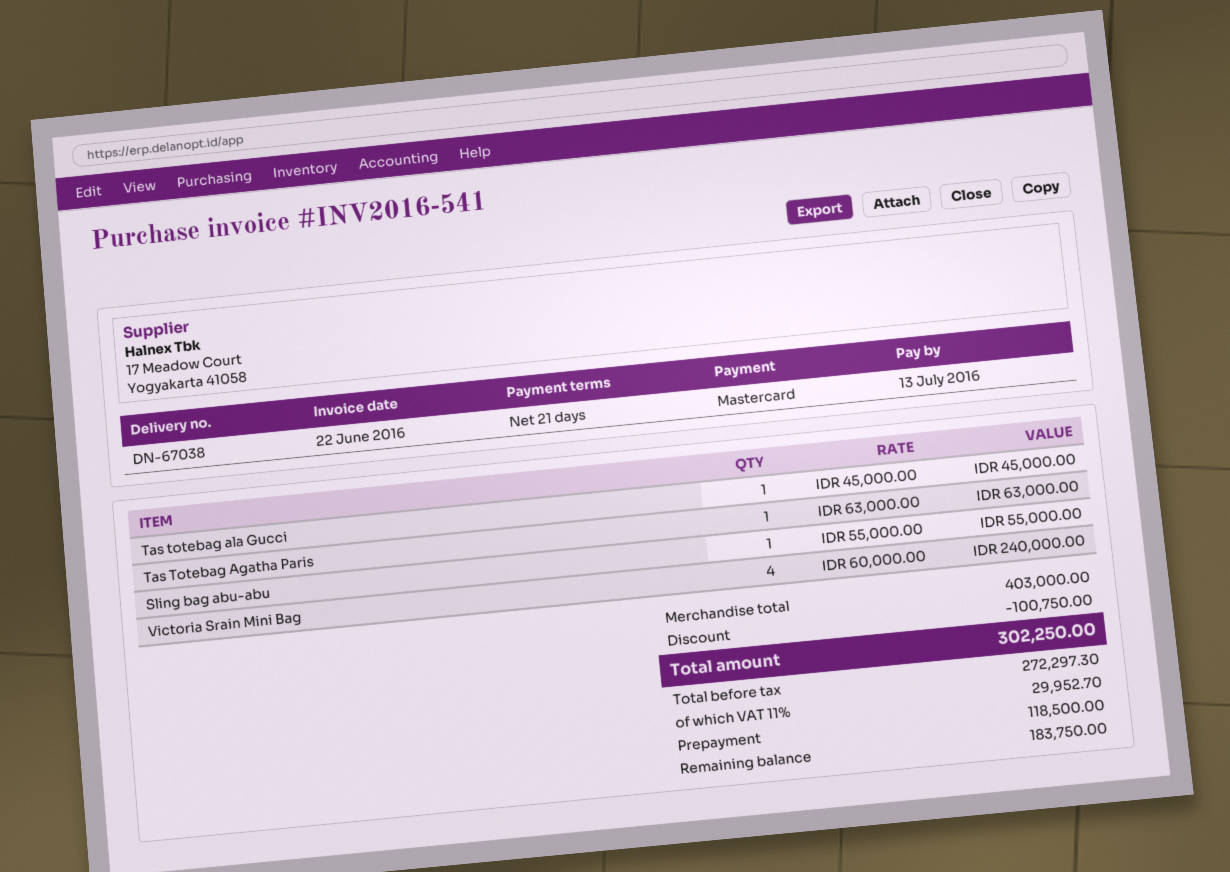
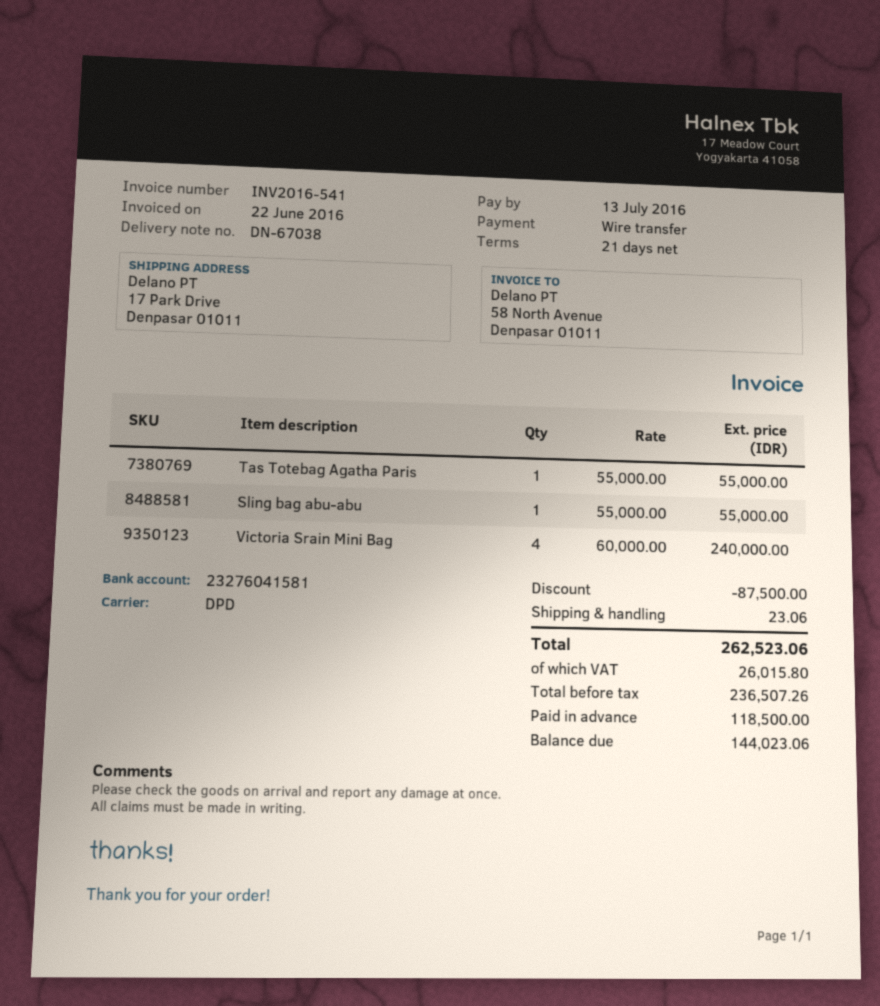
payment method: Mastercard -> bank transfer
Tas totebag ala Gucci: 1 x 45000.00 = 45000.00 -> none
Tas Totebag Agatha Paris: 1 x 63000.00 = 63000.00 -> 1 x 55000.00 = 55000.00
discount: 100750.00 -> 87500.00
shipping: none -> 23.06
net: 272297.30 -> 236507.26
tax: 29952.70 -> 26015.80
total: 302250.00 -> 262523.06
balance: 183750.00 -> 144023.06

